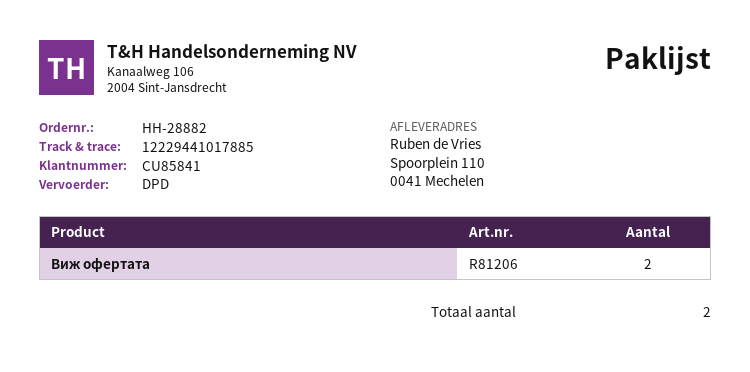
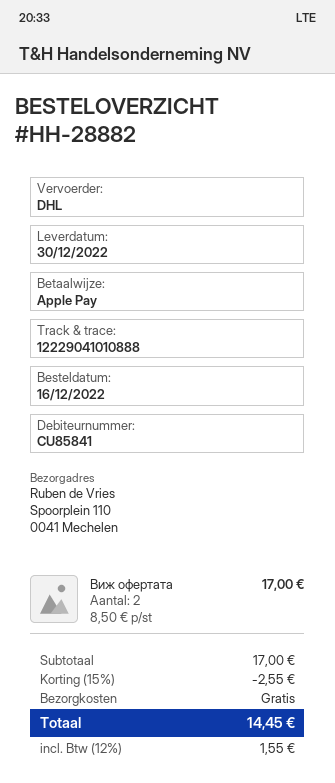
shipping method: DPD -> DHL
tracking number: 12229441017885 -> 12229041010888

